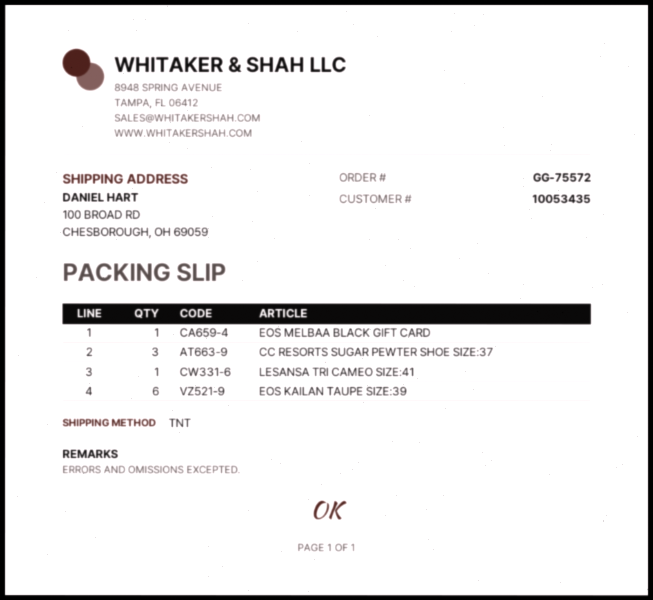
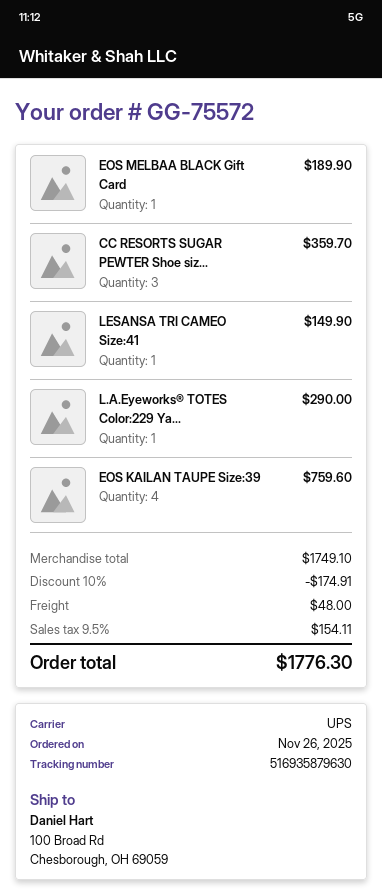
shipping method: TNT -> UPS
EOS KAILAN TAUPE SIZE:39: 6 -> 4
L.A.Eyeworks® TOTES Color:229 Ya...: none -> 1

